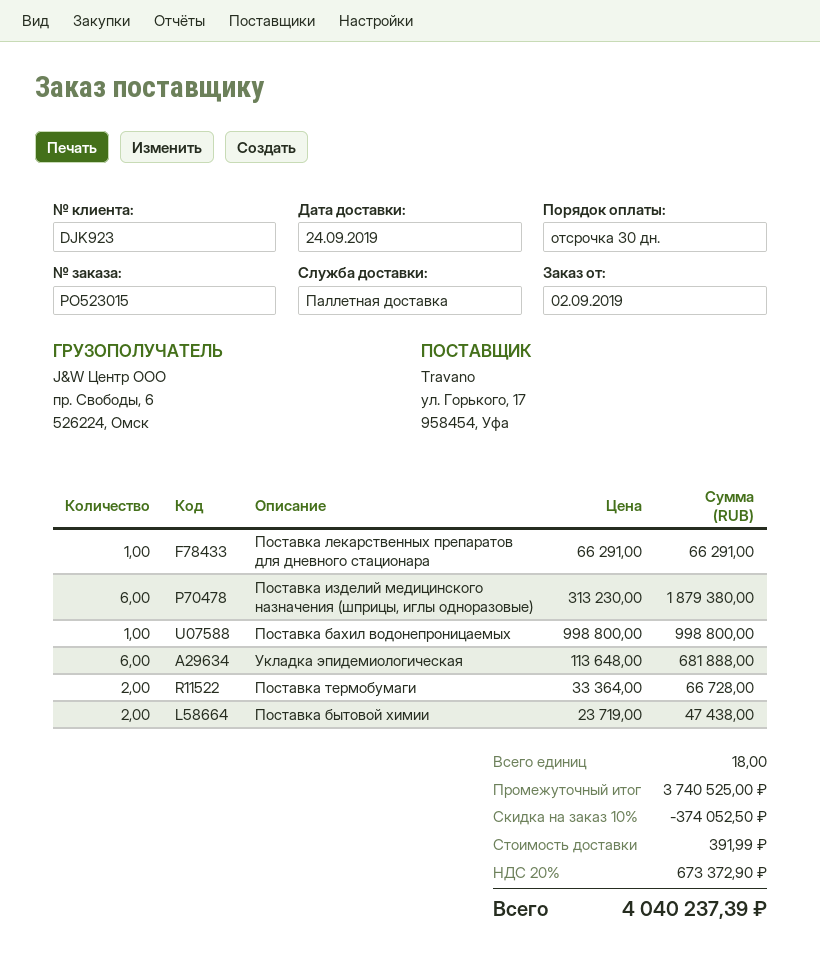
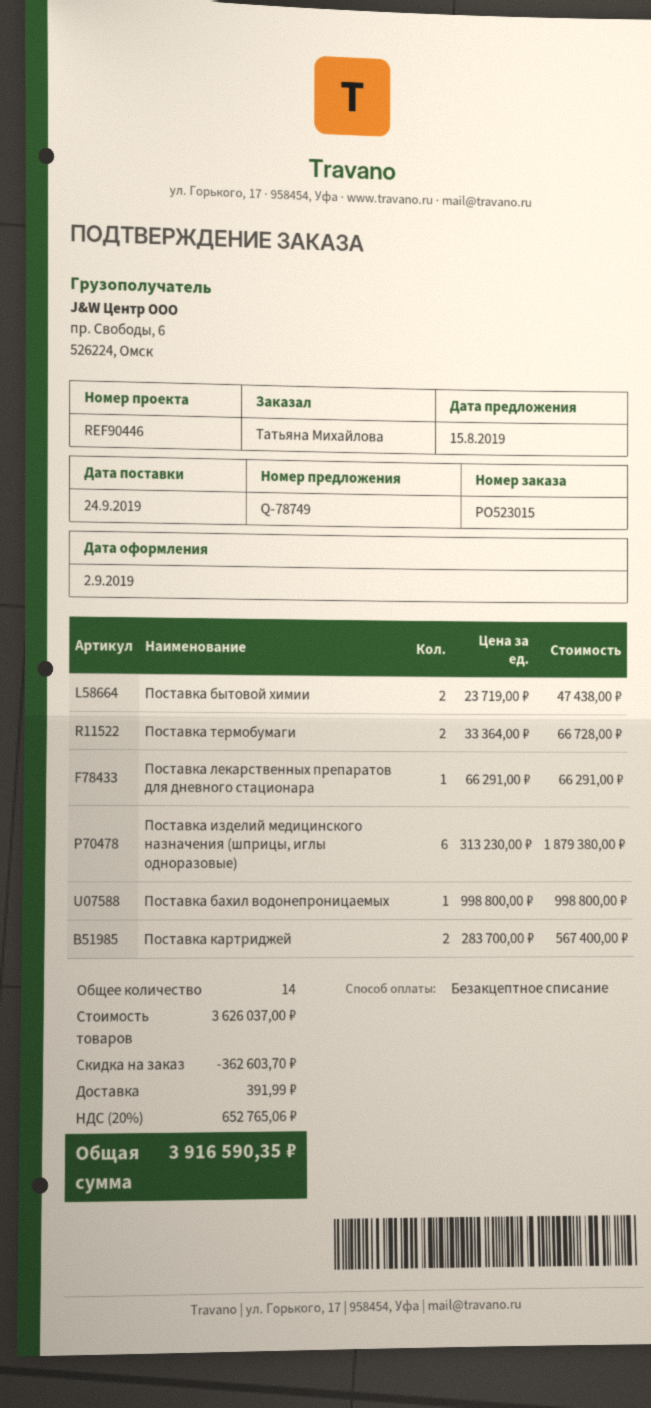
Укладка эпидемиологическая: 6 x 113648.00 = 681888.00 -> none
Поставка картриджей: none -> 2 x 283700.00 = 567400.00
total quantity: 18 -> 14
subtotal: 3740525.00 -> 3626037.00
discount: 374052.50 -> 362603.70
tax: 20% = 673372.90 -> 20% = 652765.06
total: 4040237.39 -> 3916590.35

